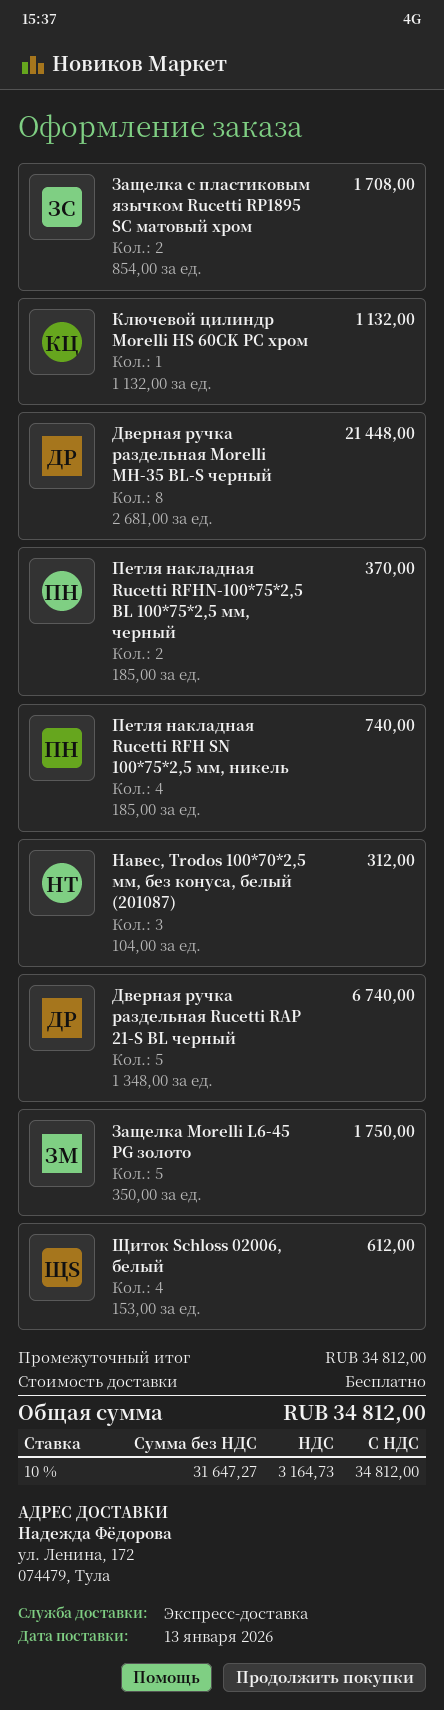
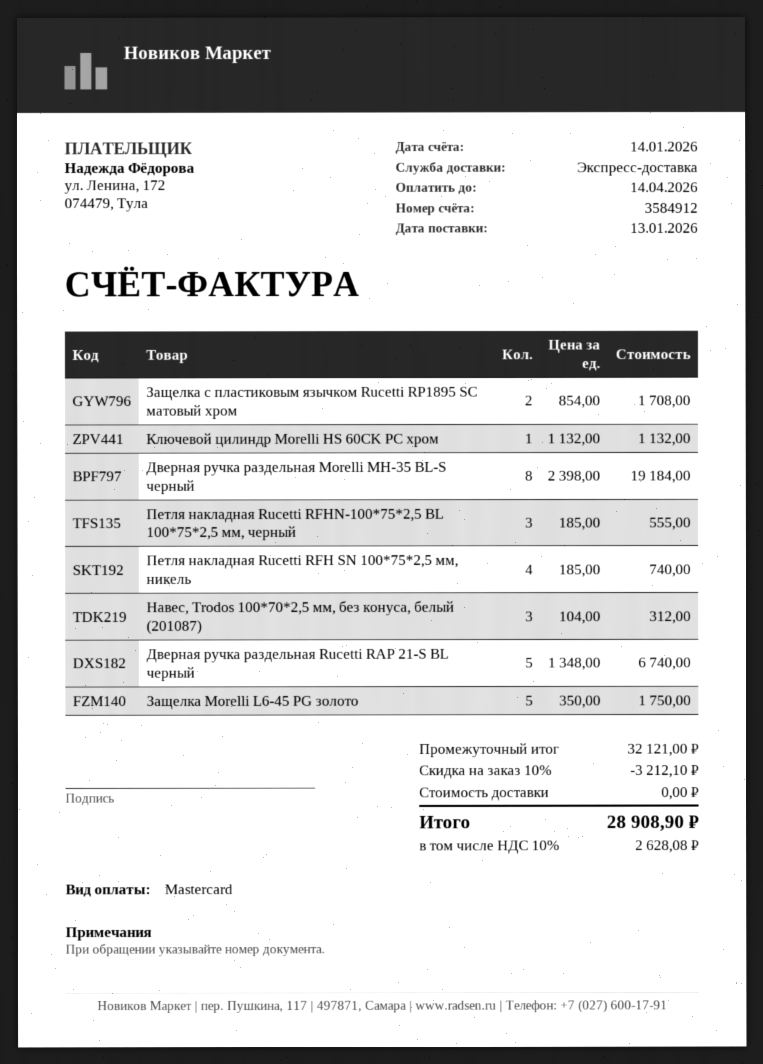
Дверная ручка раздельная Morelli MH-35 BL-S черный: 8 x 2681.00 = 21448.00 -> 8 x 2398.00 = 19184.00
Петля накладная Rucetti RFHN-100*75*2,5 BL 100*75*2,5 мм, черный: 2 x 185.00 = 370.00 -> 3 x 185.00 = 555.00
Щиток Schloss 02006, белый: 4 x 153.00 = 612.00 -> none
subtotal: 34812.00 -> 32121.00
discount: none -> 10% = 3212.10
tax: 10% = 3164.73 -> 10% = 2628.08
total: 34812.00 -> 28908.90

